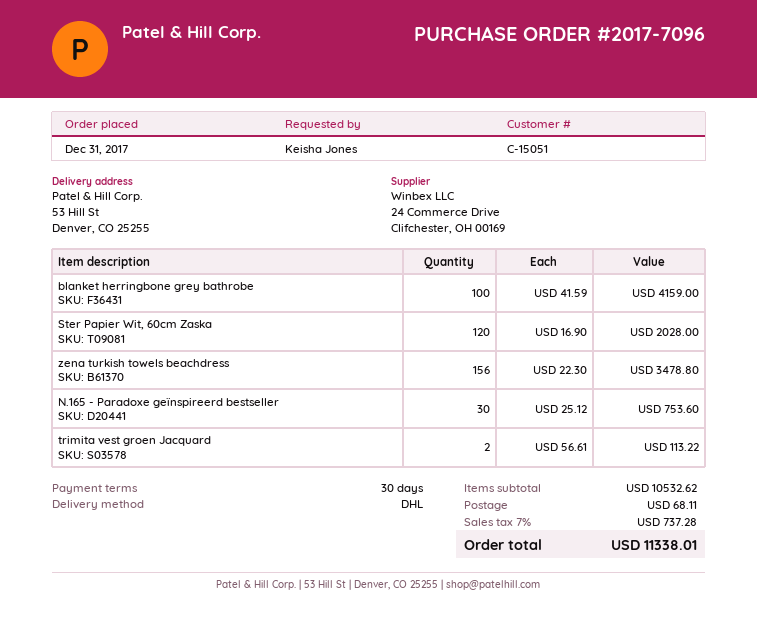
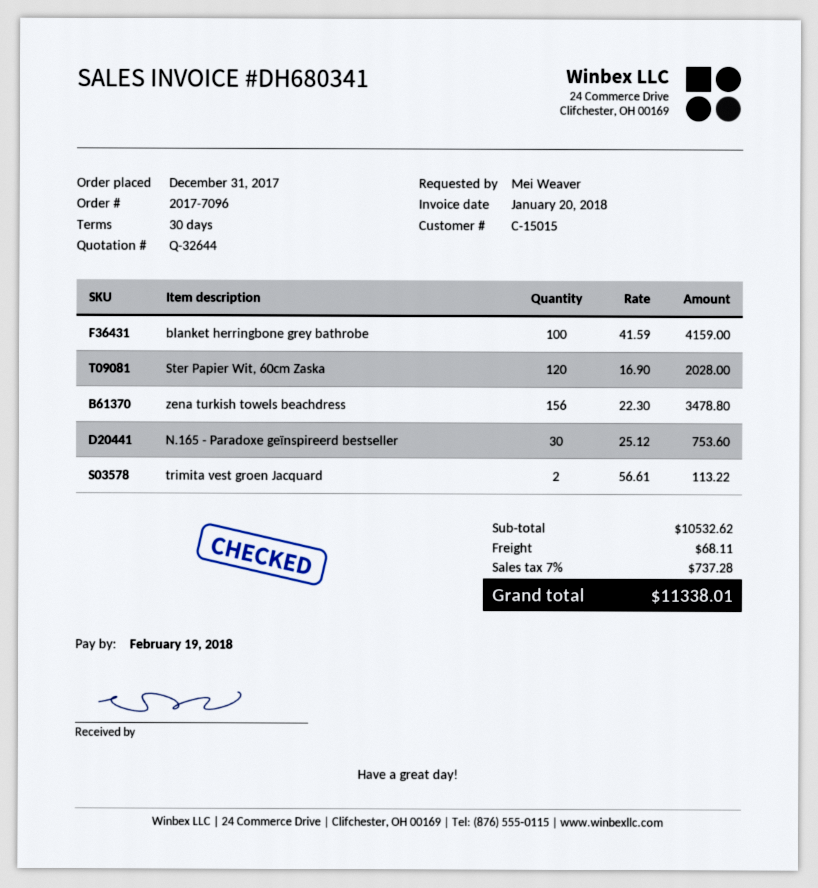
customer number: C-15051 -> C-15015
ordered by: Keisha Jones -> Mei Weaver

